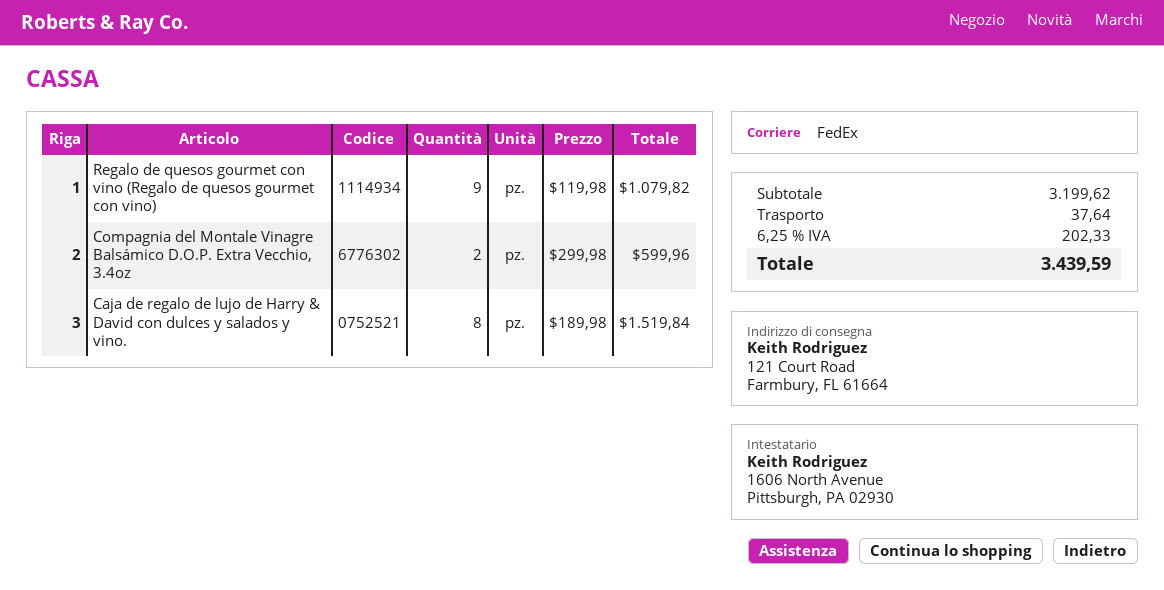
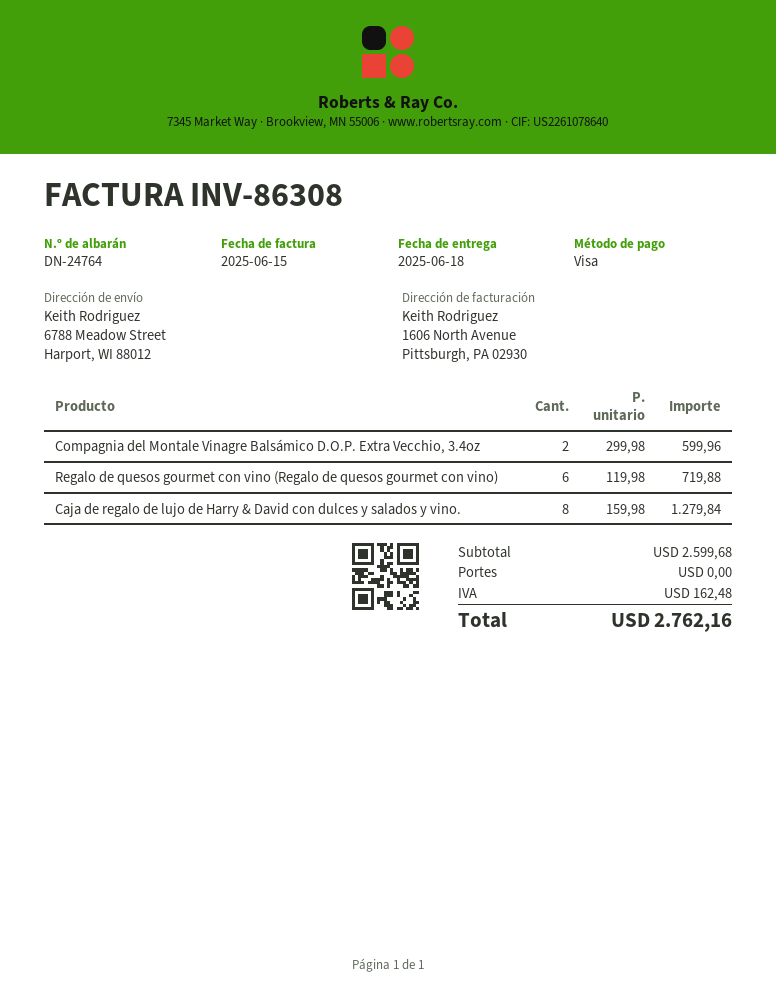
ship to: 121 Court Road, Farmbury, FL 61664 -> 6788 Meadow Street, Harport, WI 88012
Regalo de quesos gourmet con vino (Regalo de quesos gourmet con vino): 9 x 119.98 = 1079.82 -> 6 x 119.98 = 719.88
Caja de regalo de lujo de Harry & David con dulces y salados y vino.: 8 x 189.98 = 1519.84 -> 8 x 159.98 = 1279.84
subtotal: 3199.62 -> 2599.68
shipping: 37.64 -> 0.00
tax: 202.33 -> 162.48
total: 3439.59 -> 2762.16

